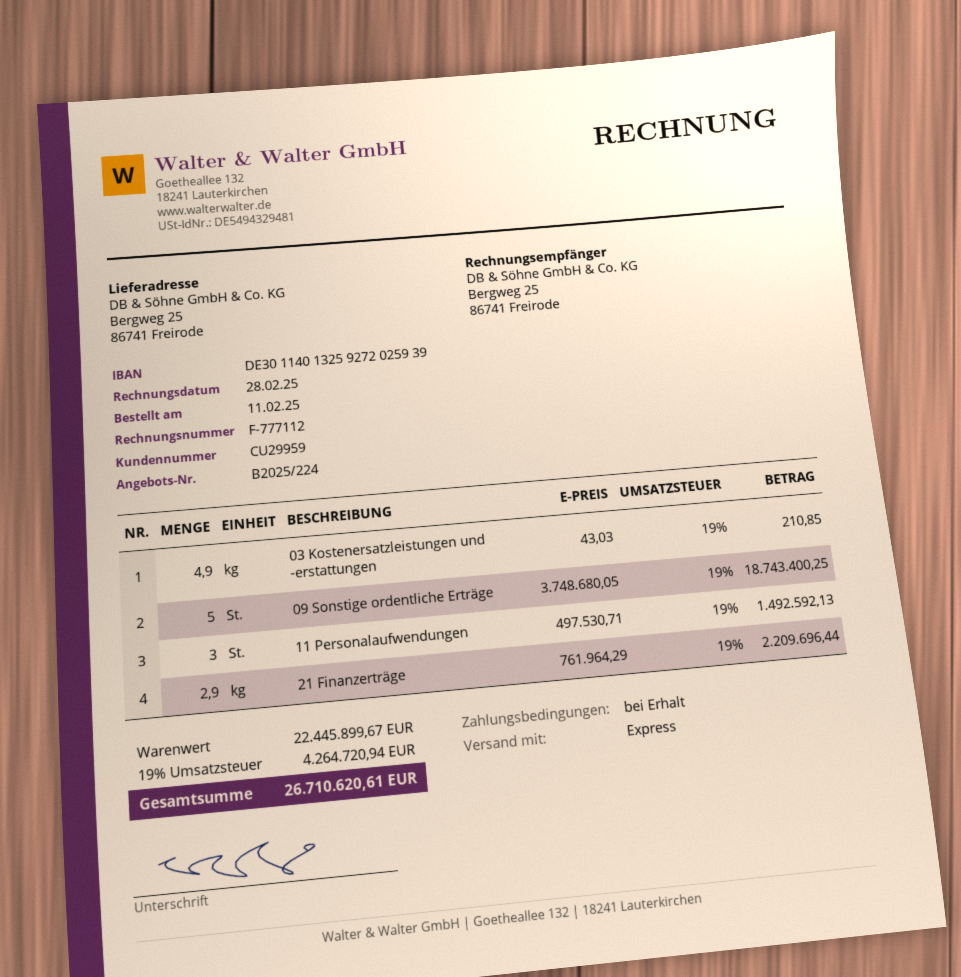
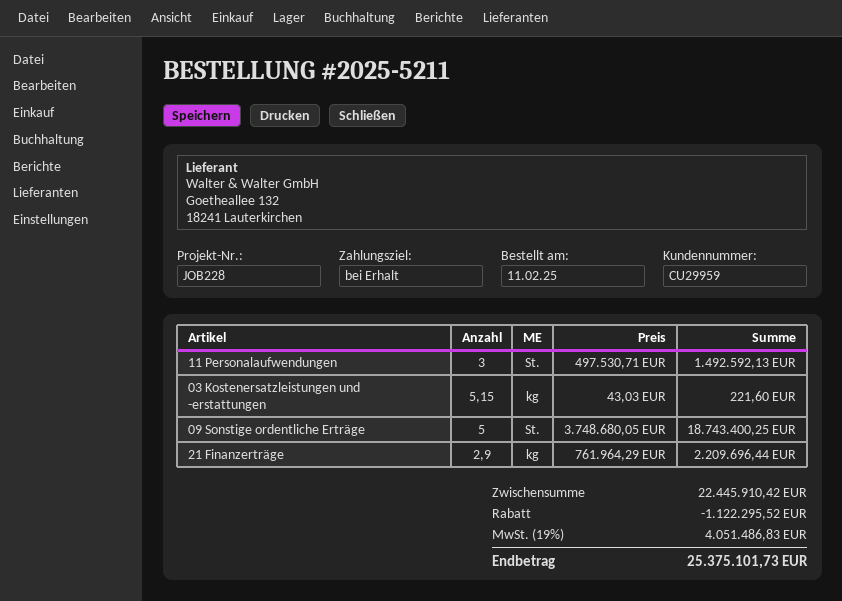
03 Kostenersatzleistungen und -erstattungen: 4.9 x 43.03 = 210.85 -> 5.15 x 43.03 = 221.60
subtotal: 22445899.67 -> 22445910.42
discount: none -> 1122295.52
tax: 19% = 4264720.94 -> 19% = 4051486.83
total: 26710620.61 -> 25375101.73

